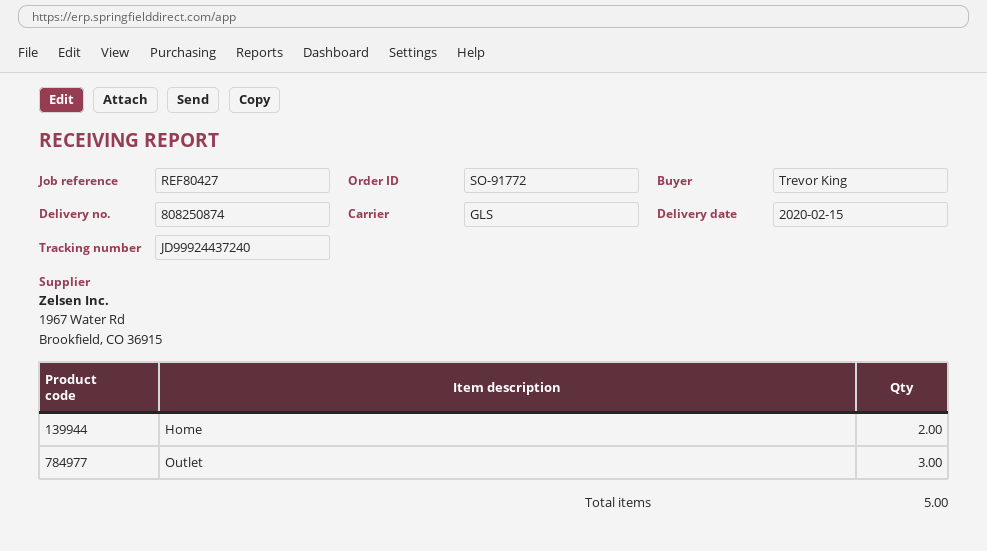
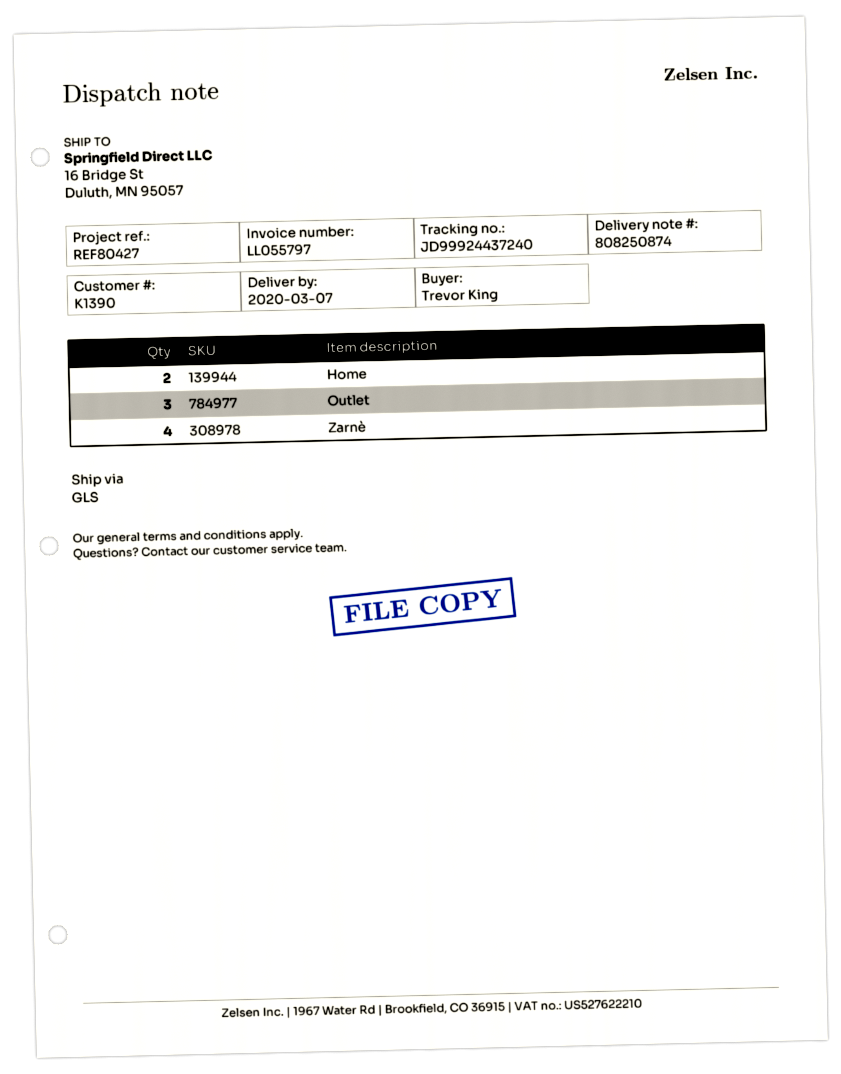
delivery date: 2020-02-15 -> 2020-03-07
Zarnè: none -> 4

